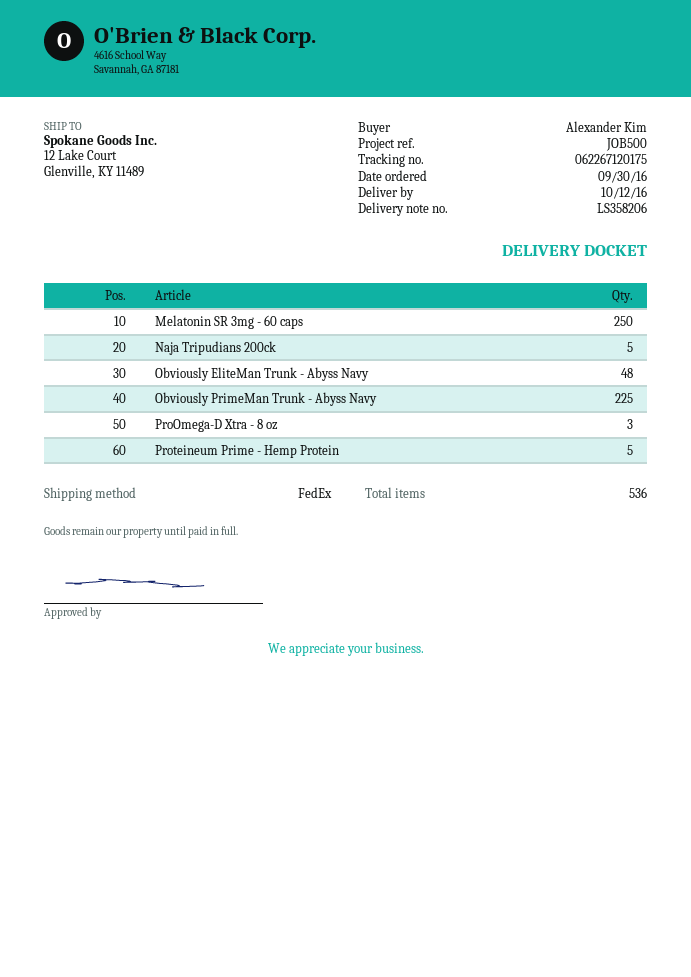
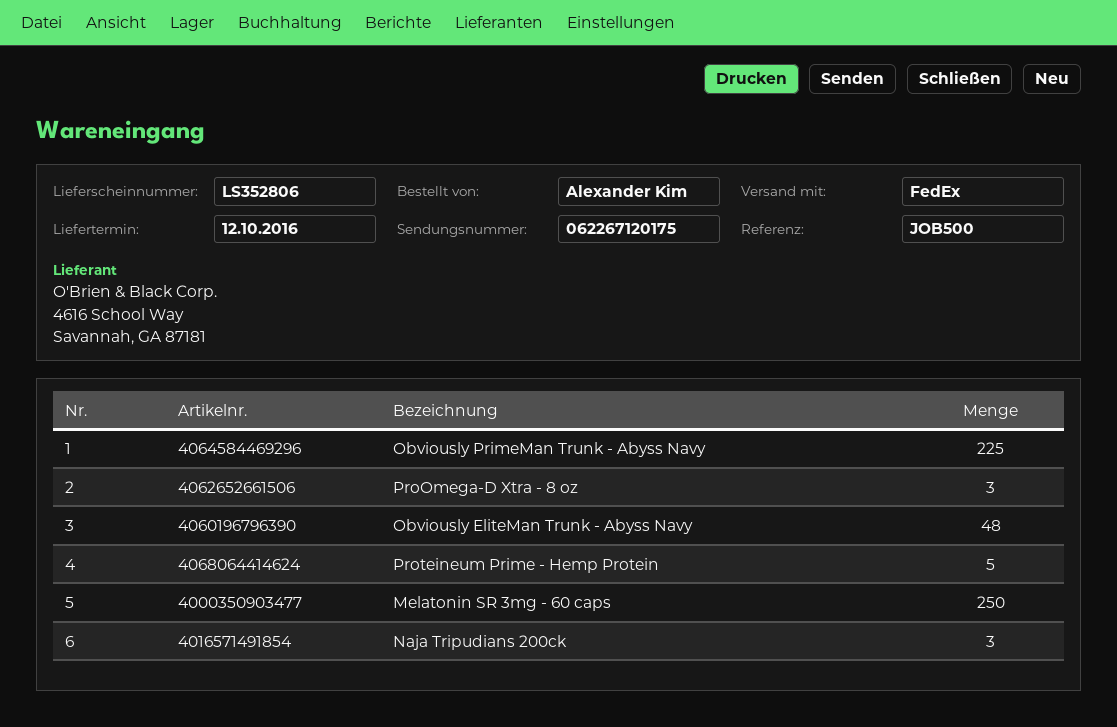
delivery note number: LS358206 -> LS352806
Naja Tripudians 200ck: 5 -> 3

